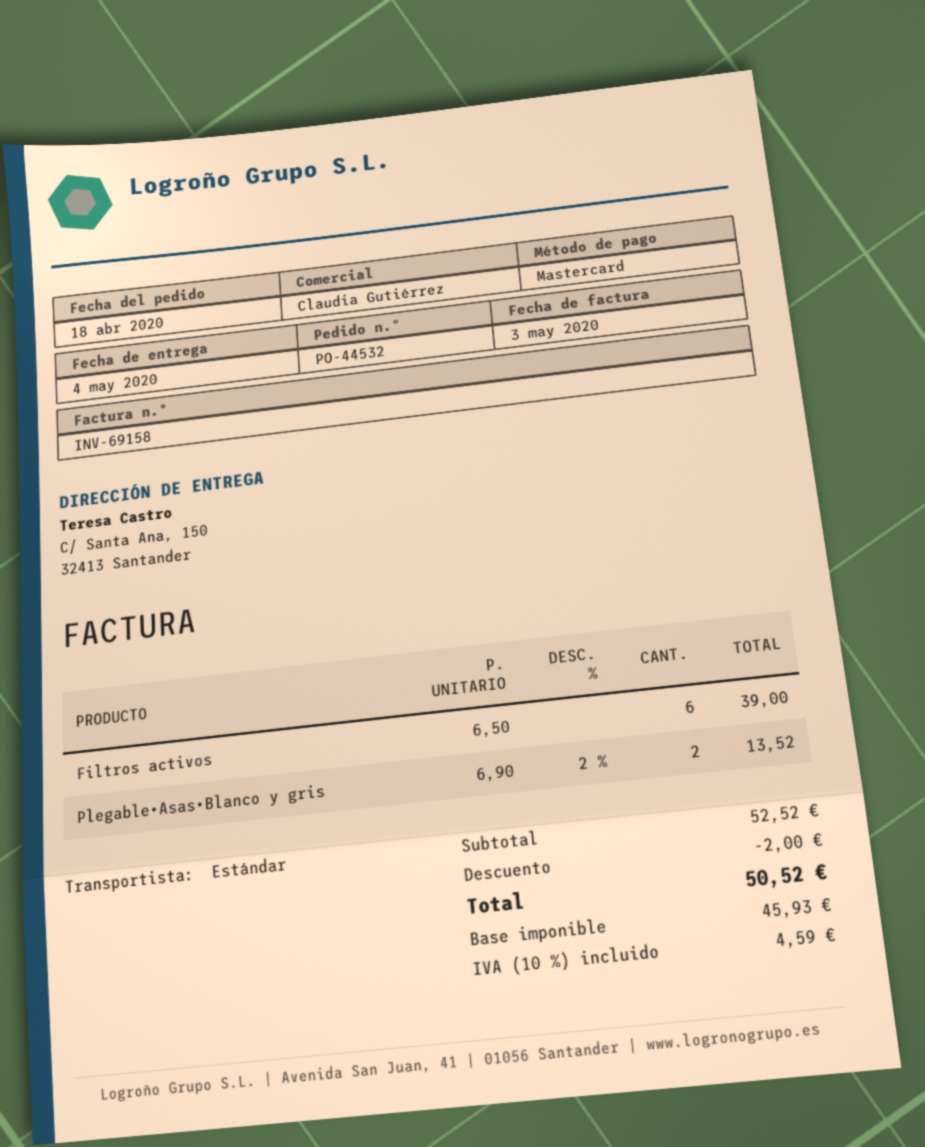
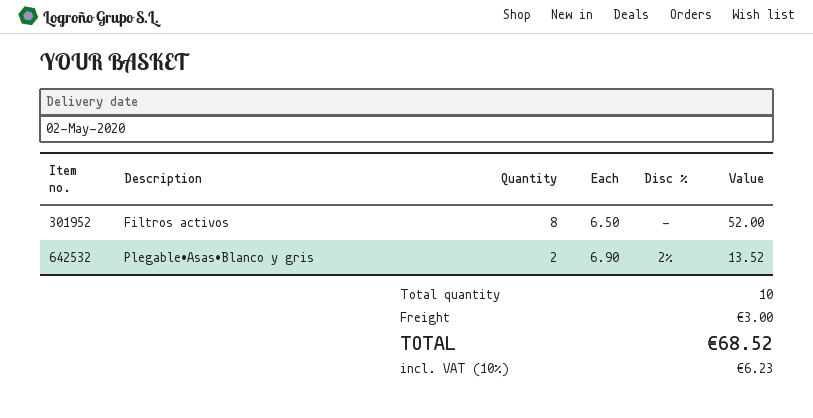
delivery date: 2020-05-04 -> 2020-05-02
Filtros activos: 6 x 6.50 = 39.00 -> 8 x 6.50 = 52.00
discount: 2.00 -> none
shipping: none -> 3.00
tax: 10% = 4.59 -> 10% = 6.23
total: 50.52 -> 68.52

